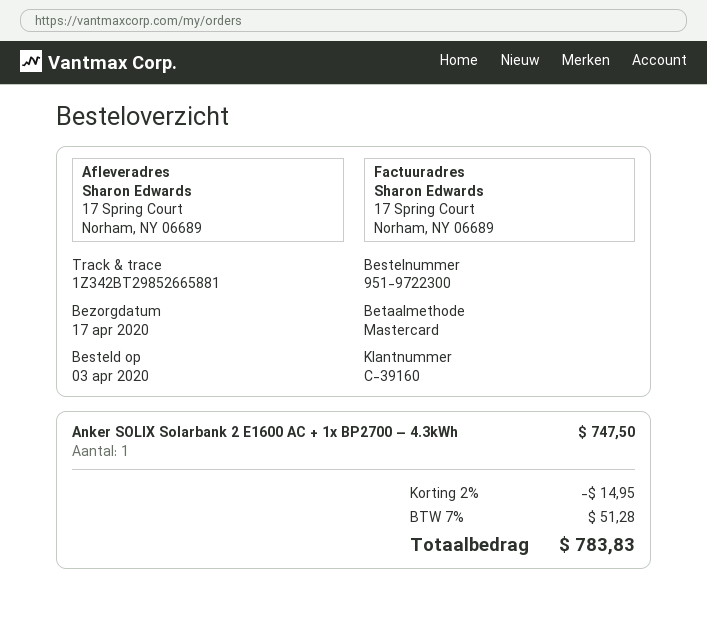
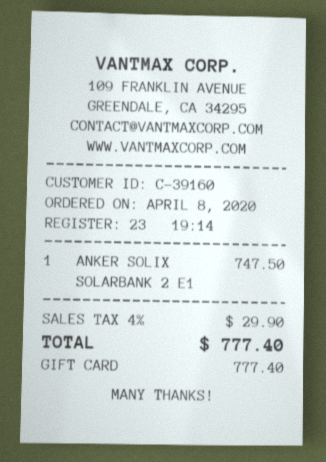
order date: 2020-04-03 -> 2020-04-08
payment method: Mastercard -> gift card
discount: 2% = 14.95 -> none
tax: 7% = 51.28 -> 4% = 29.90
total: 783.83 -> 777.40

